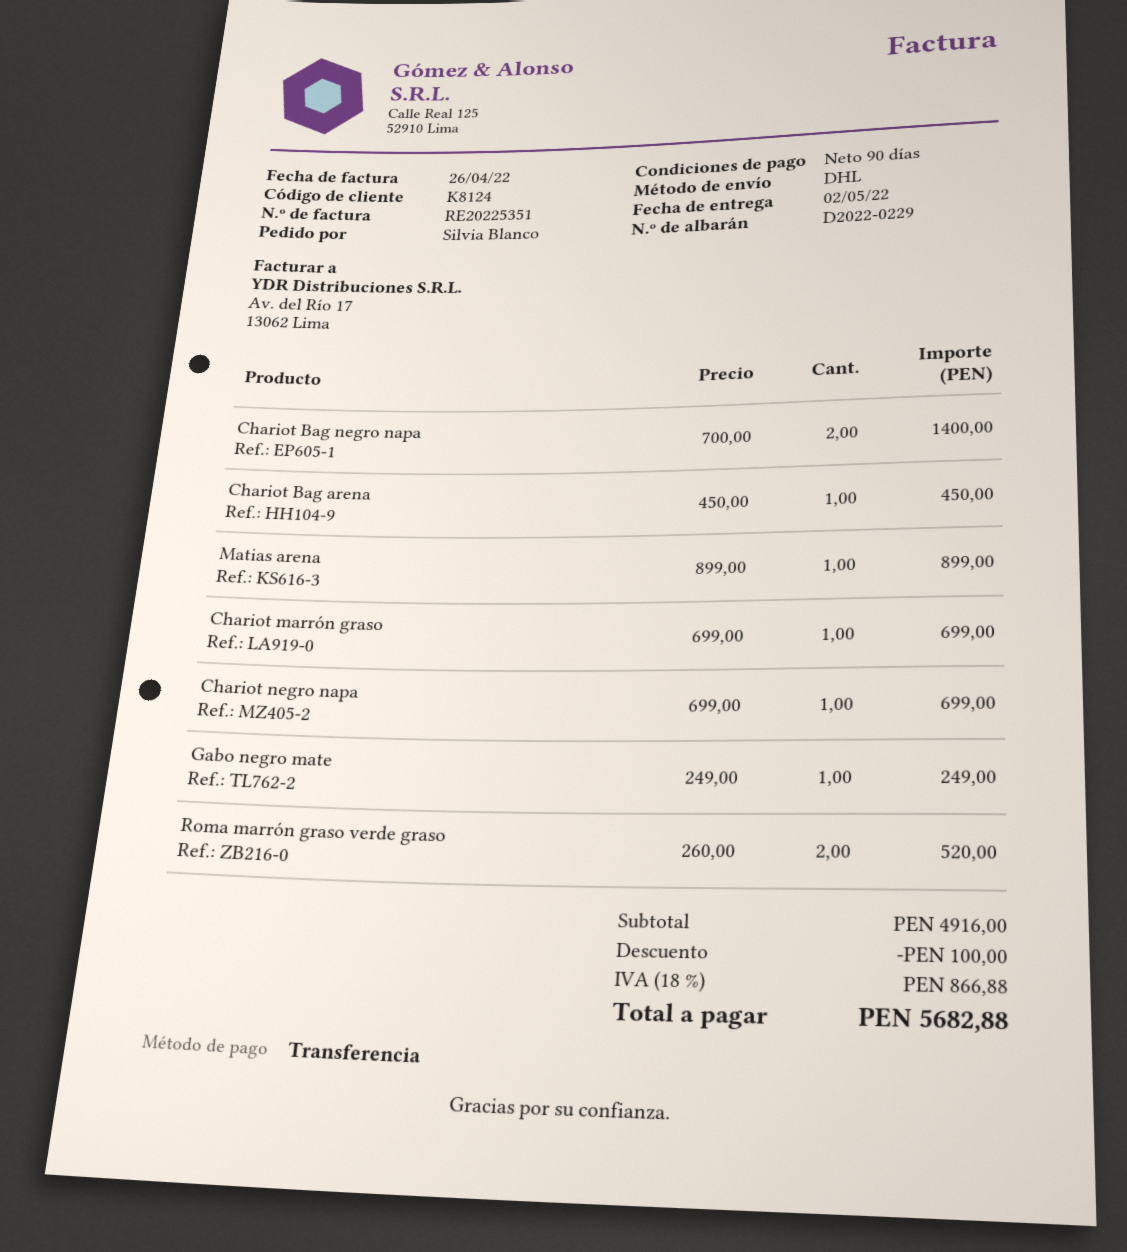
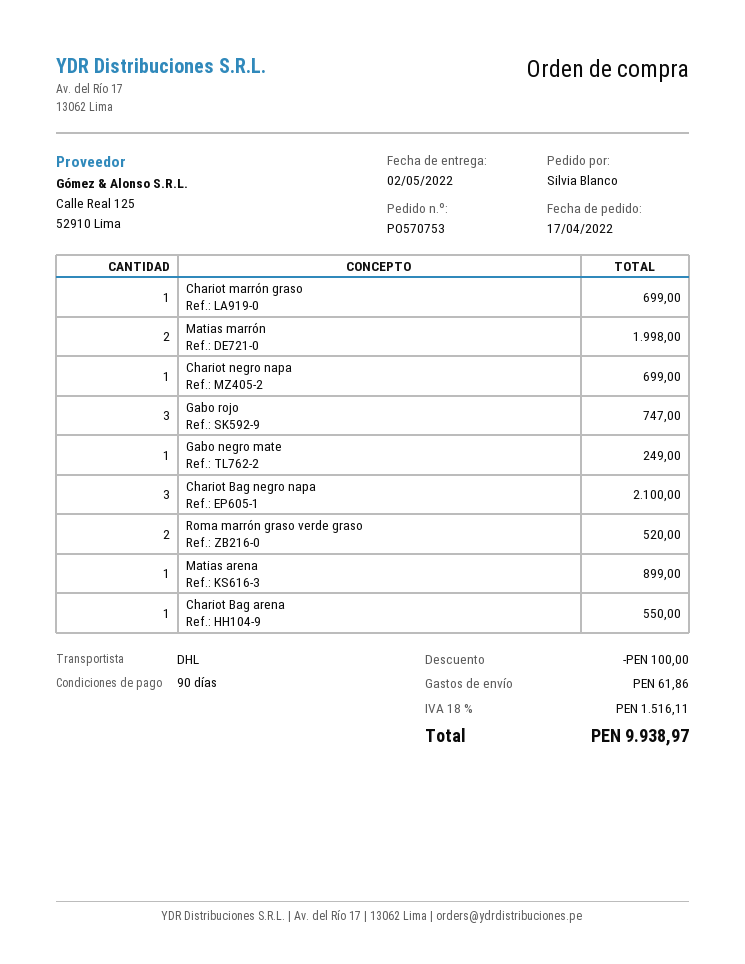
Chariot Bag negro napa: 2 for 1400.00 -> 3 for 2100.00
Chariot Bag arena: 1 for 450.00 -> 1 for 550.00
Matias marrón: none -> 2 for 1998.00
Gabo rojo: none -> 3 for 747.00
shipping: none -> 61.86
tax: 18% = 866.88 -> 18% = 1516.11
total: 5682.88 -> 9938.97

